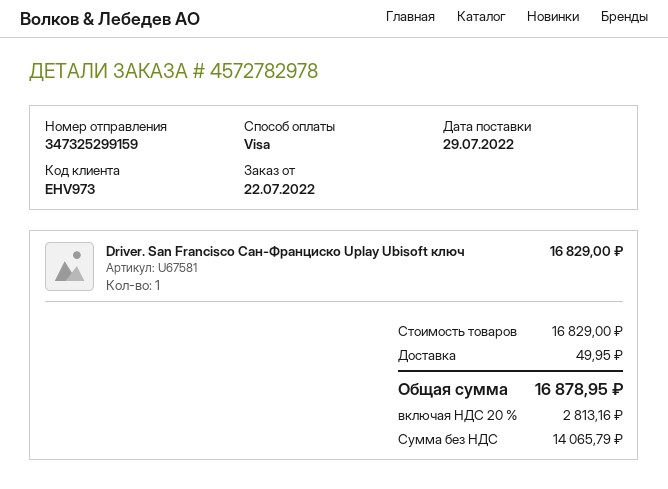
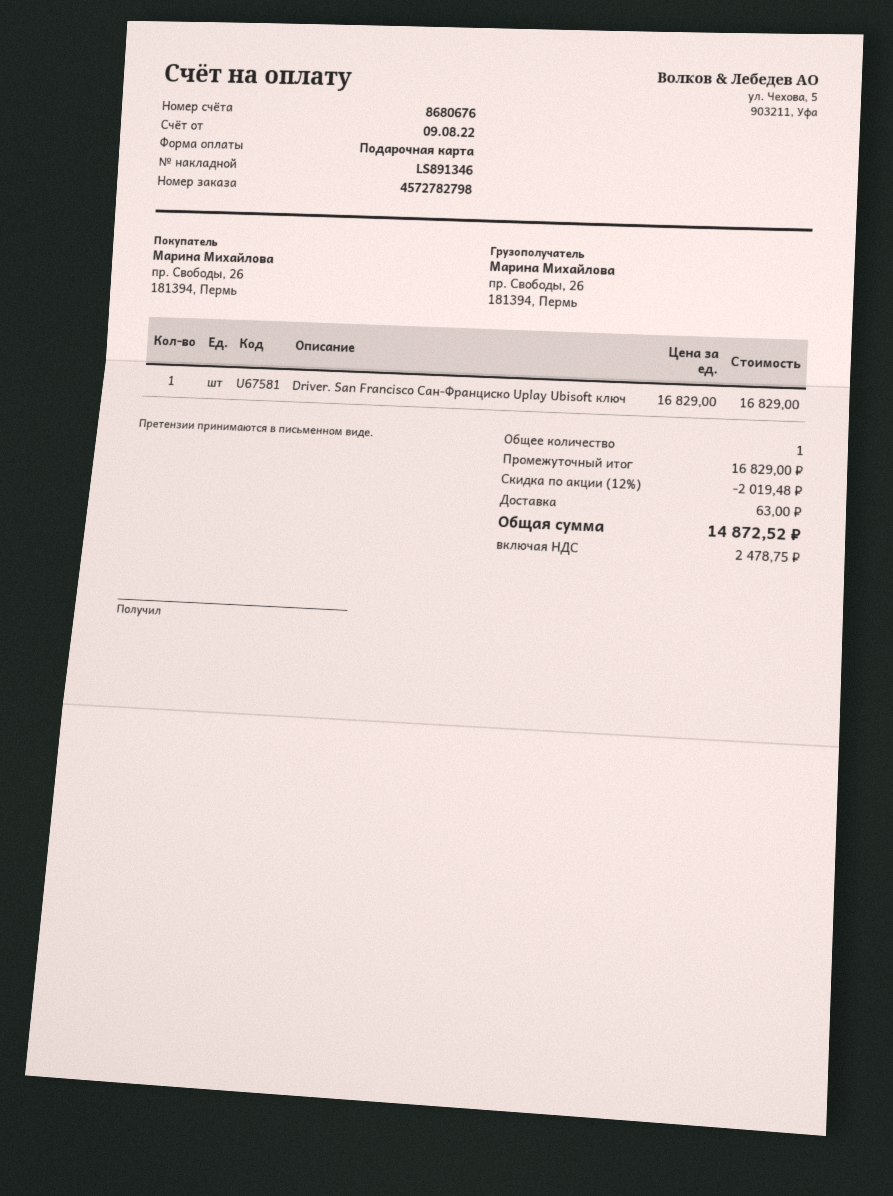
order number: 4572782978 -> 4572782798
payment method: Visa -> gift card
discount: none -> 12% = 2019.48
shipping: 49.95 -> 63.00
tax: 2813.16 -> 2478.75
total: 16878.95 -> 14872.52

